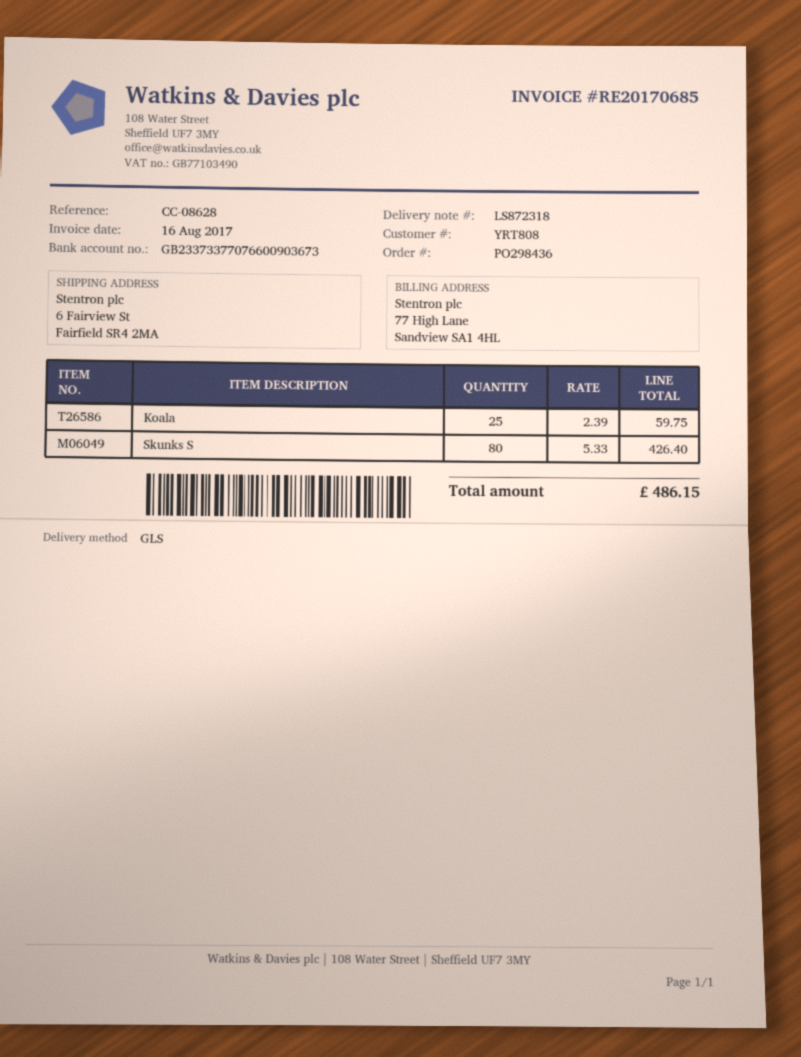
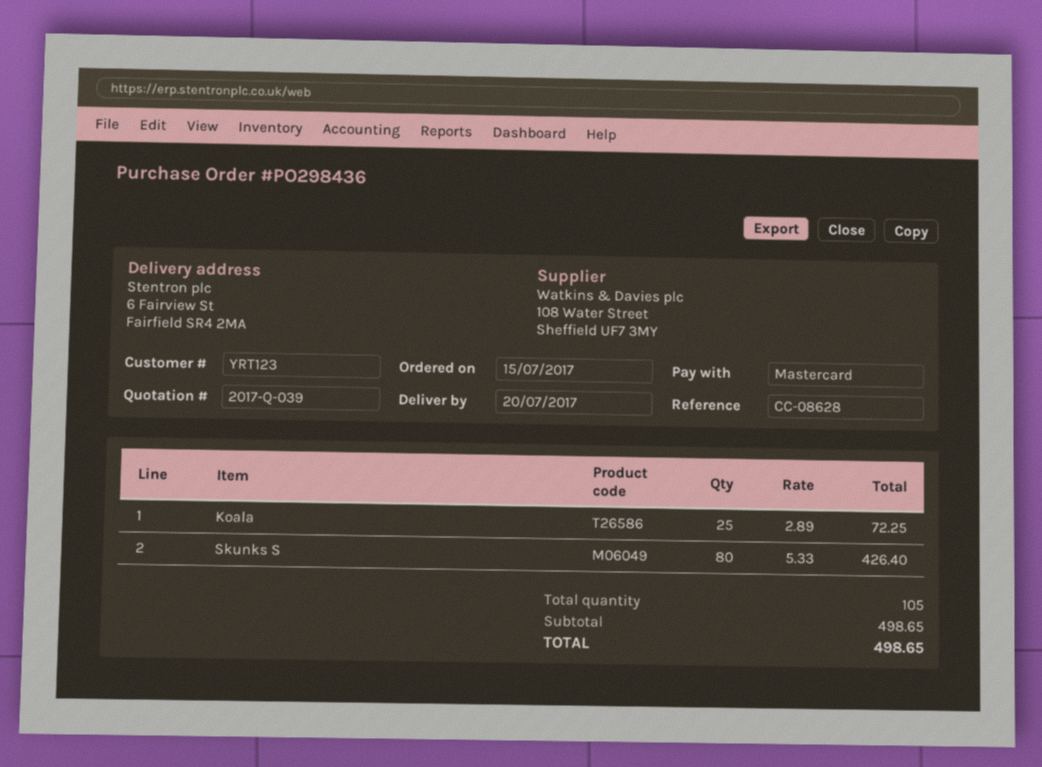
customer number: YRT808 -> YRT123
Koala: 25 x 2.39 = 59.75 -> 25 x 2.89 = 72.25
total: 486.15 -> 498.65

